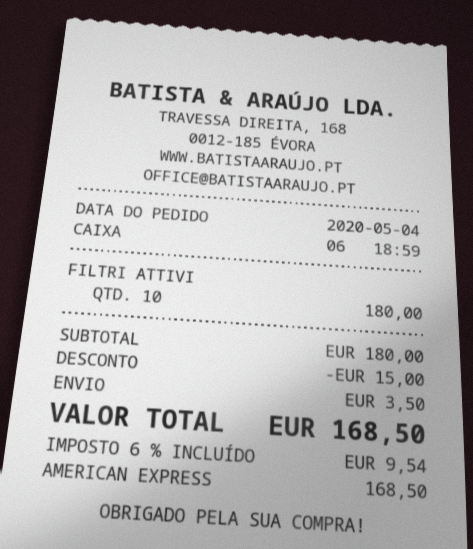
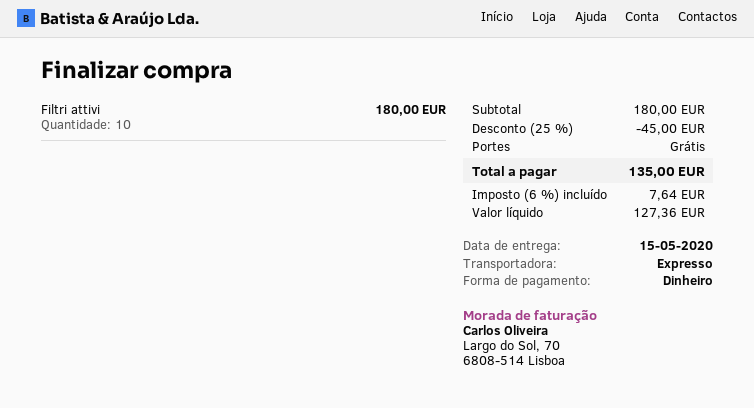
payment method: American Express -> cash
discount: 15.00 -> 45.00
shipping: 3.50 -> 0.00
tax: 6% = 9.54 -> 6% = 7.64
total: 168.50 -> 135.00

